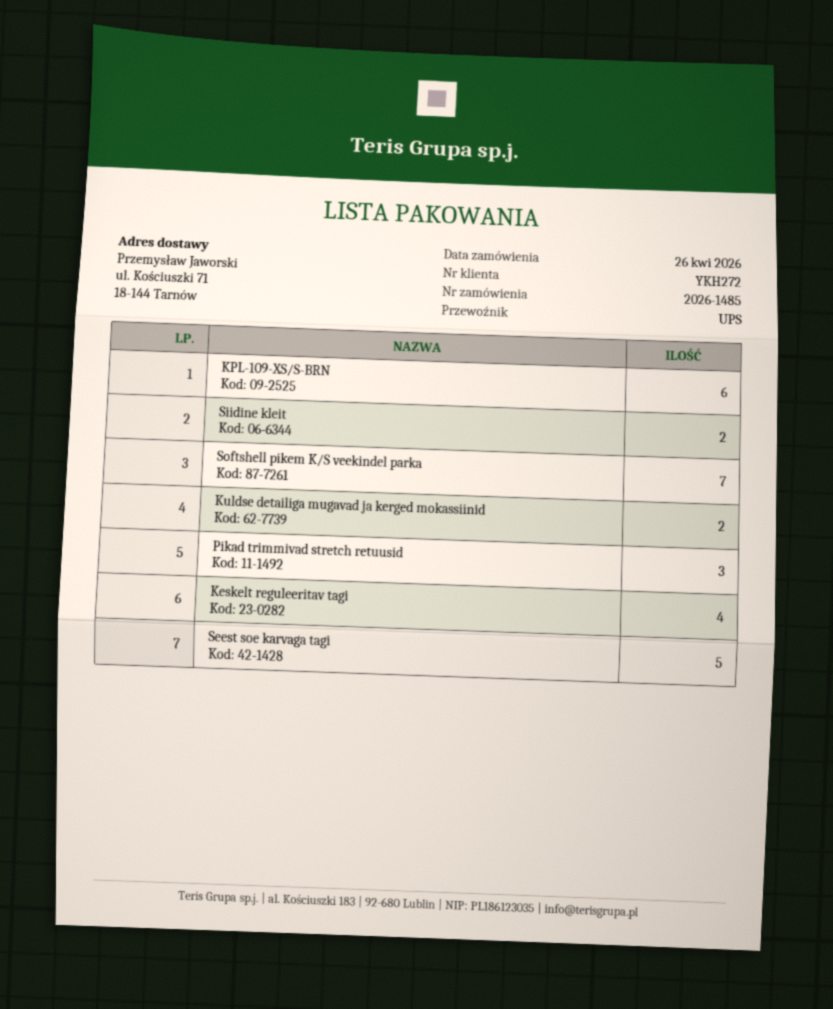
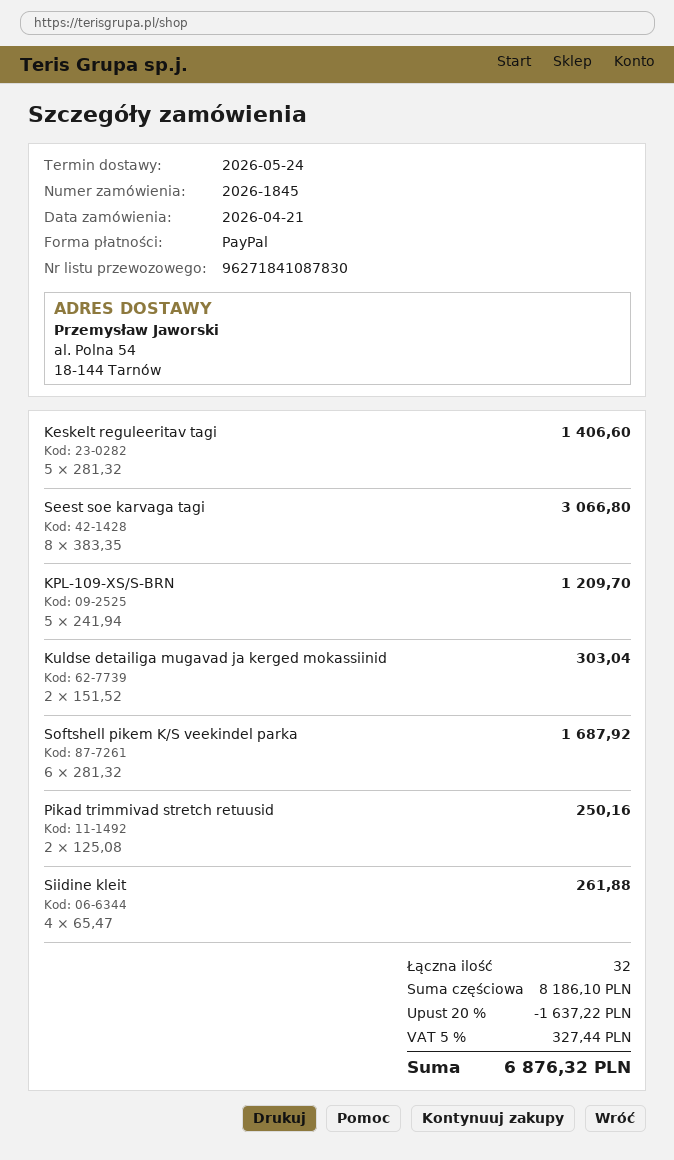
order number: 2026-1485 -> 2026-1845
order date: 2026-04-26 -> 2026-04-21
ship to: ul. Kościuszki 71, 18-144 Tarnów -> al. Polna 54, 18-144 Tarnów
KPL-109-XS/S-BRN: 6 -> 5
Siidine kleit: 2 -> 4
Softshell pikem K/S veekindel parka: 7 -> 6
Pikad trimmivad stretch retuusid: 3 -> 2
Keskelt reguleeritav tagi: 4 -> 5
Seest soe karvaga tagi: 5 -> 8

